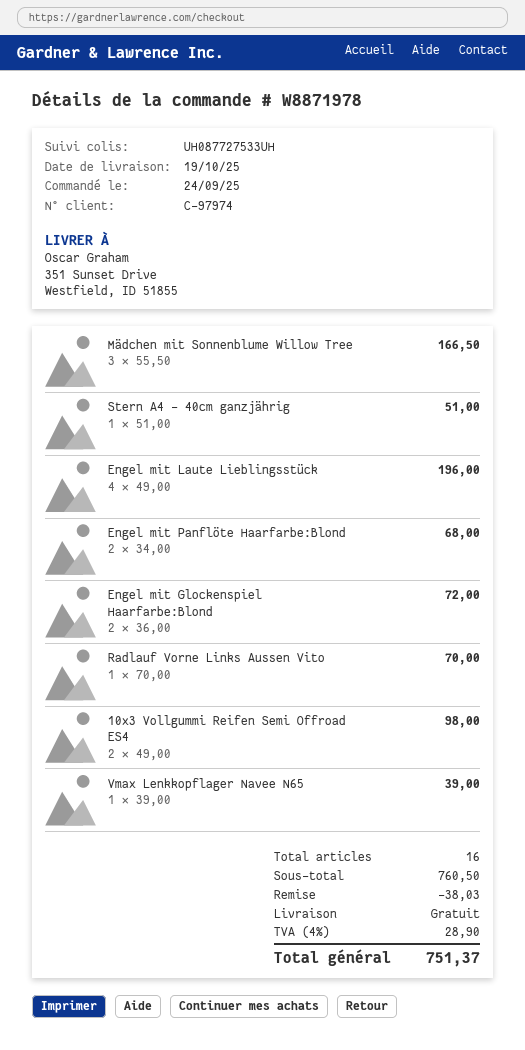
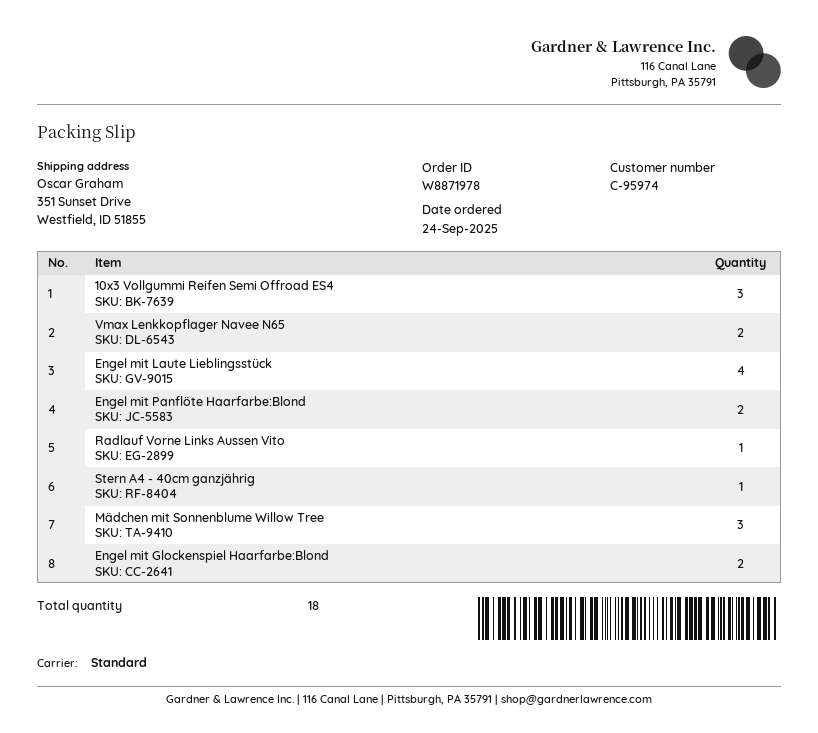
customer number: C-97974 -> C-95974
10x3 Vollgummi Reifen Semi Offroad ES4: 2 -> 3
Vmax Lenkkopflager Navee N65: 1 -> 2
total quantity: 16 -> 18

